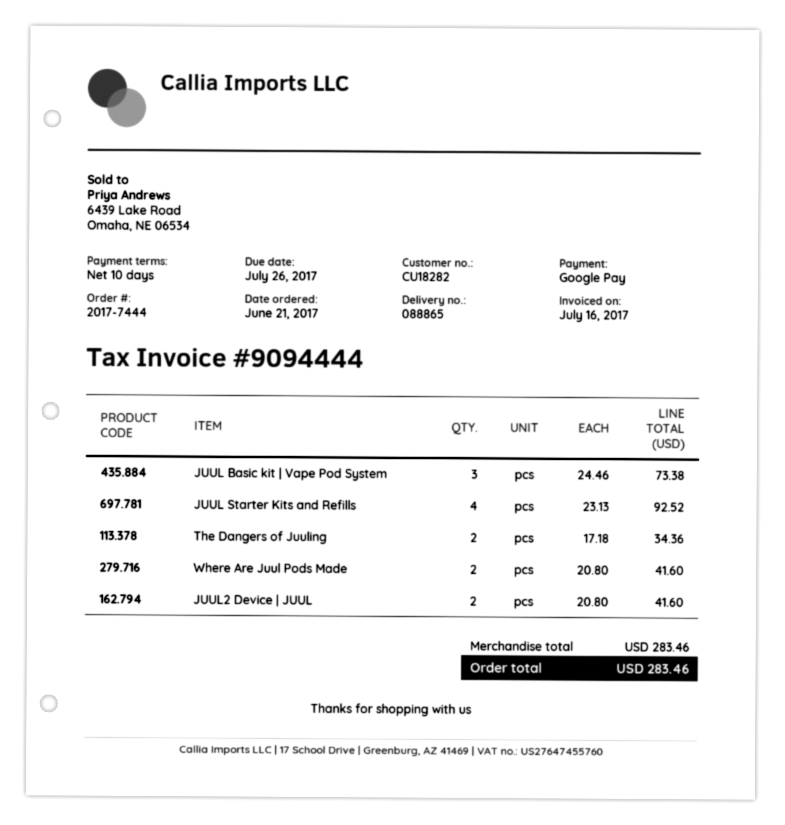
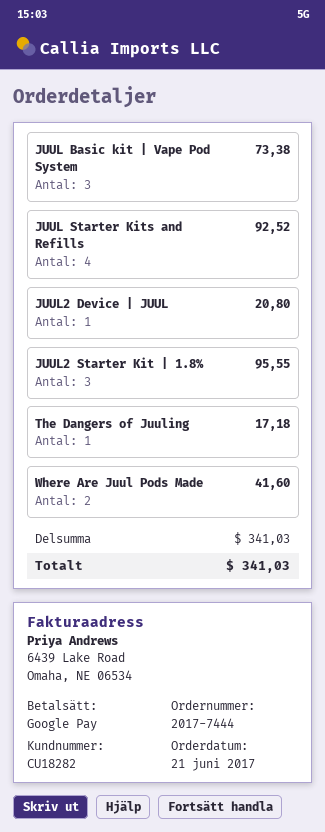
The Dangers of Juuling: 2 for 34.36 -> 1 for 17.18
JUUL2 Device | JUUL: 2 for 41.60 -> 1 for 20.80
JUUL2 Starter Kit | 1.8%: none -> 3 for 95.55
subtotal: 283.46 -> 341.03
total: 283.46 -> 341.03

